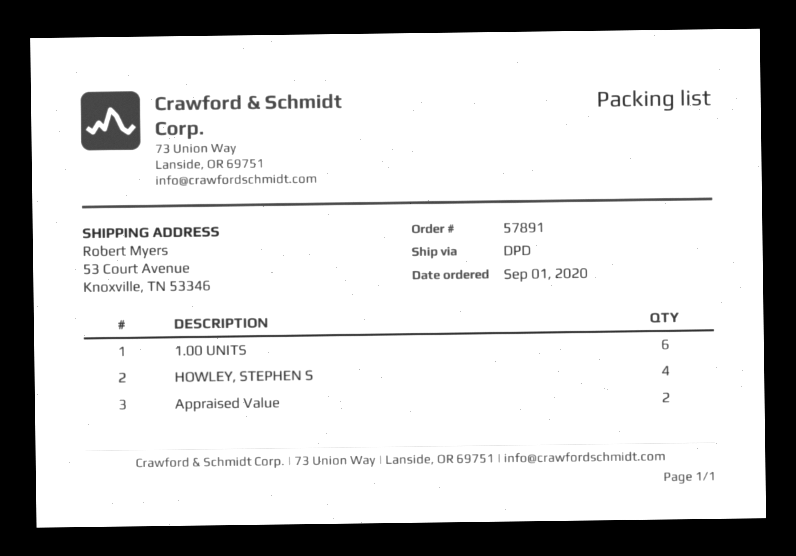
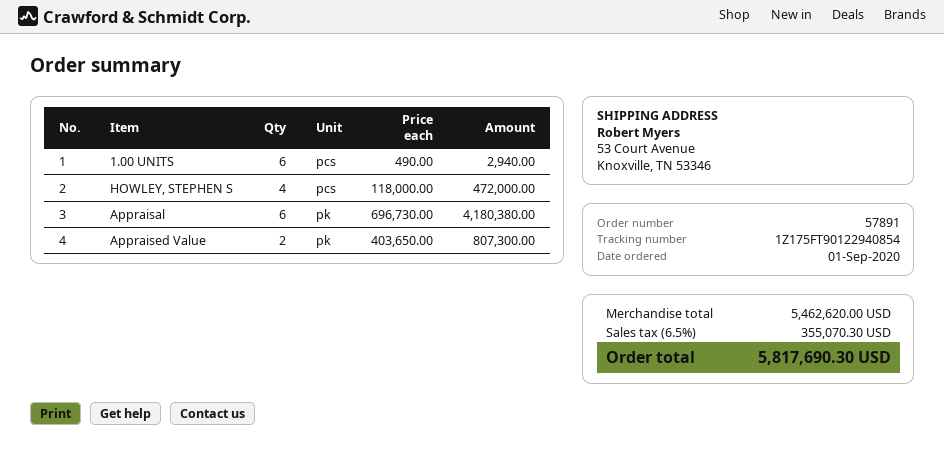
Appraisal: none -> 6

